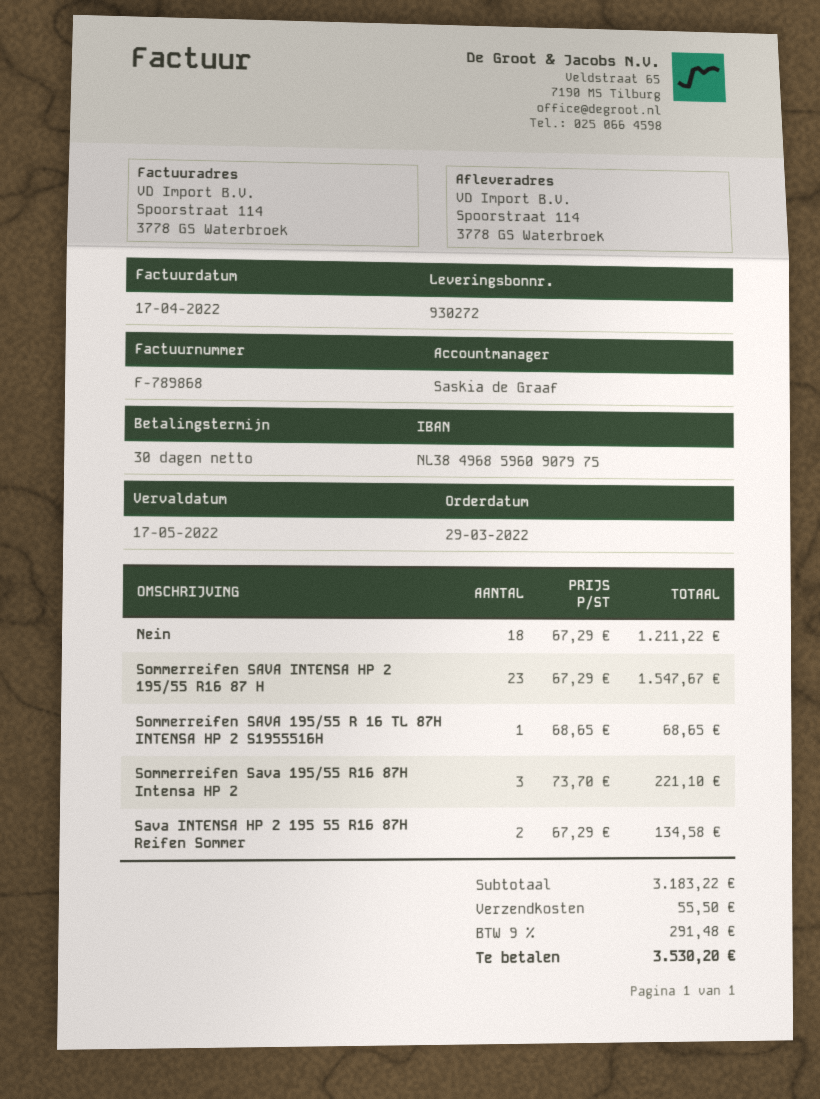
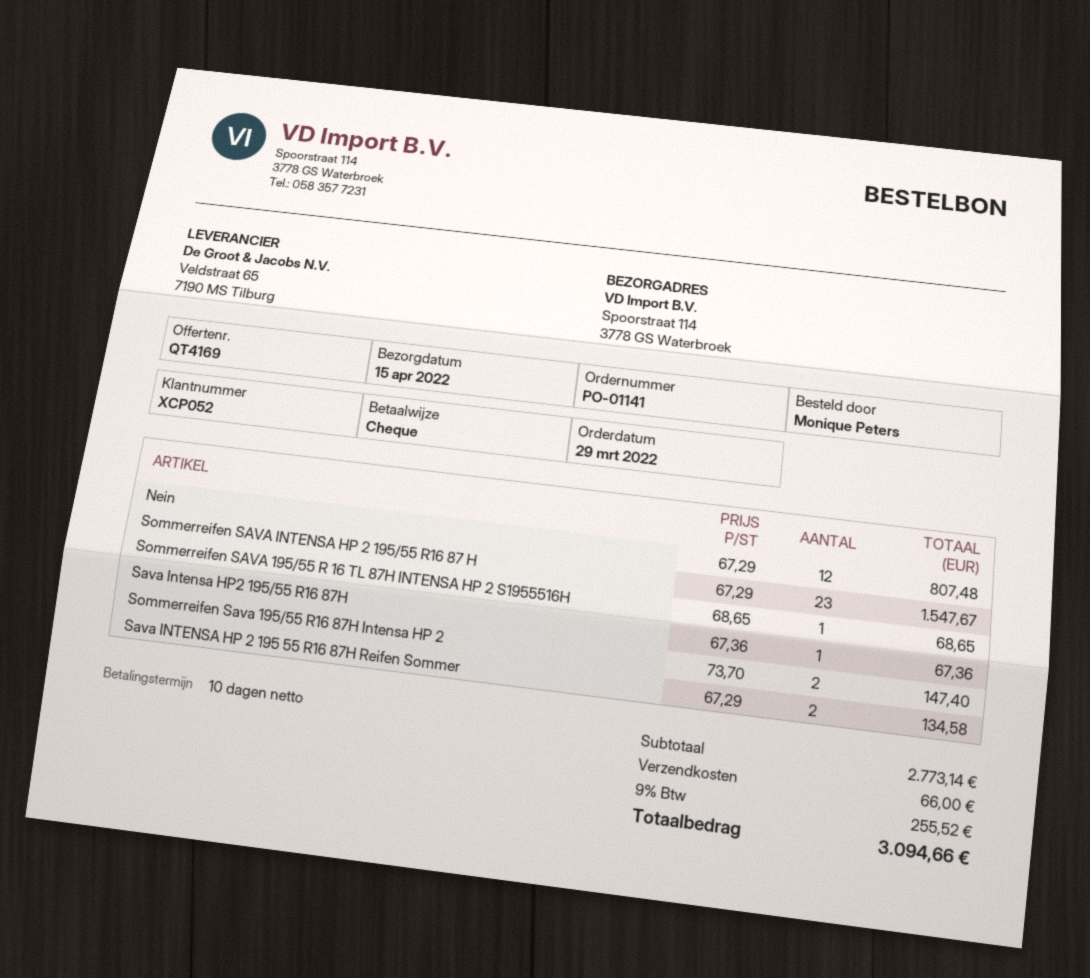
payment terms: 30 days -> 10 days
Nein: 18 x 67.29 = 1211.22 -> 12 x 67.29 = 807.48
Sommerreifen Sava 195/55 R16 87H Intensa HP 2: 3 x 73.70 = 221.10 -> 2 x 73.70 = 147.40
Sava Intensa HP2 195/55 R16 87H: none -> 1 x 67.36 = 67.36
subtotal: 3183.22 -> 2773.14
shipping: 55.50 -> 66.00
tax: 9% = 291.48 -> 9% = 255.52
total: 3530.20 -> 3094.66

